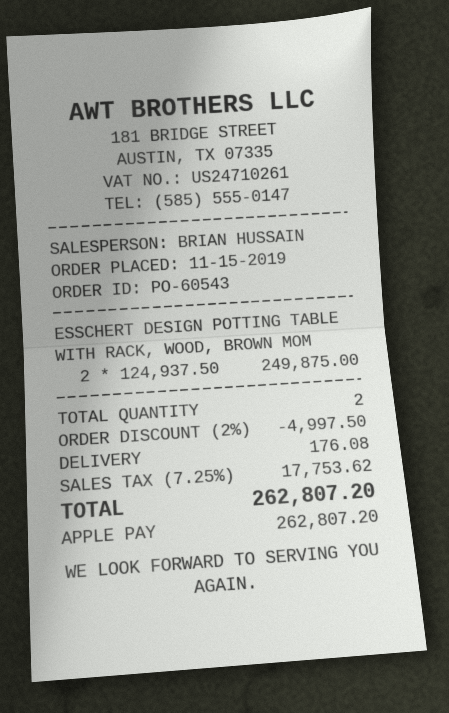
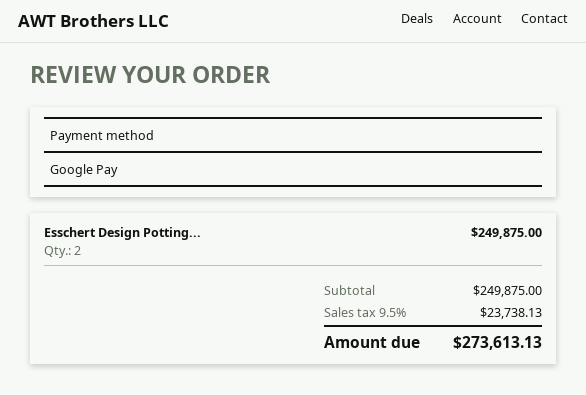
payment method: Apple Pay -> Google Pay
discount: 2% = 4997.50 -> none
shipping: 176.08 -> none
tax: 7.25% = 17753.62 -> 9.5% = 23738.13
total: 262807.20 -> 273613.13

